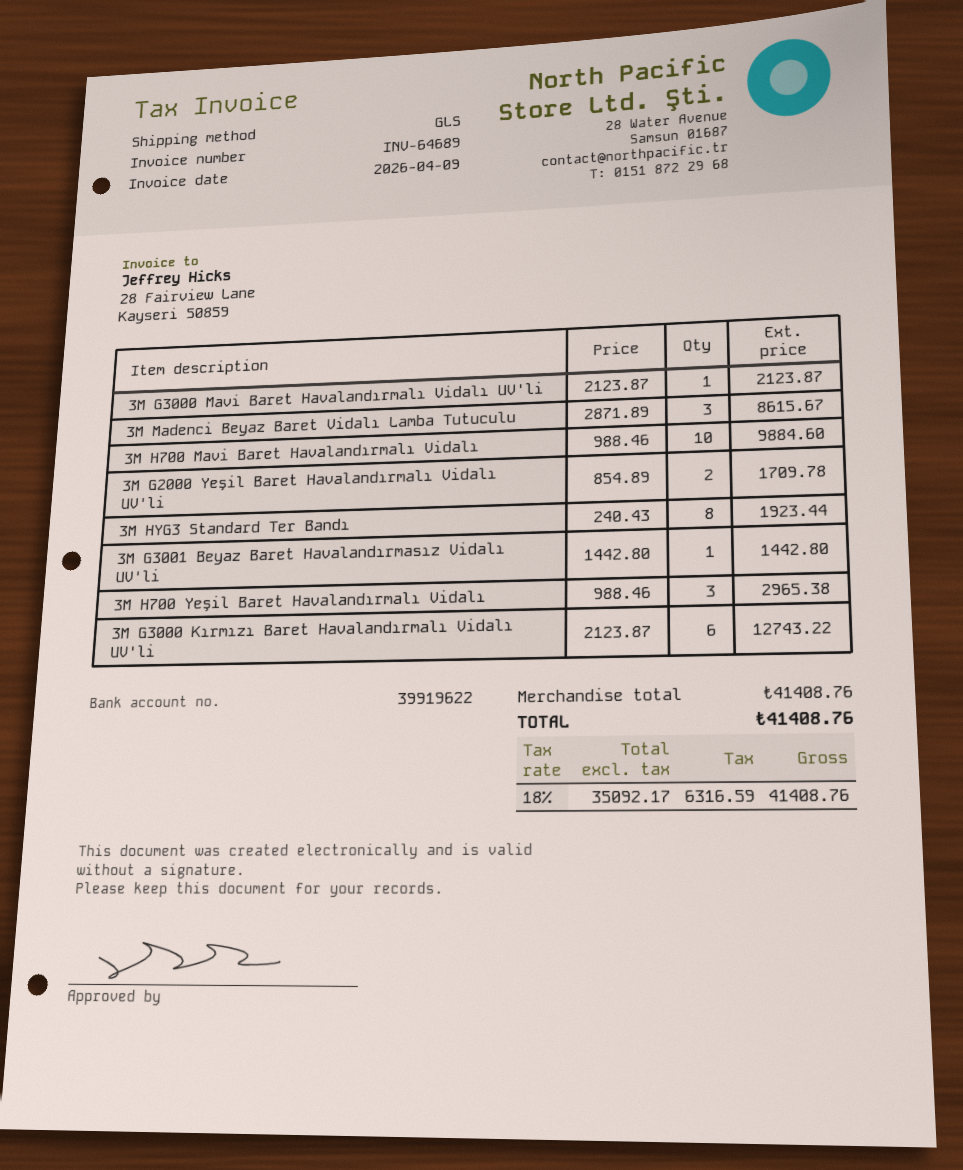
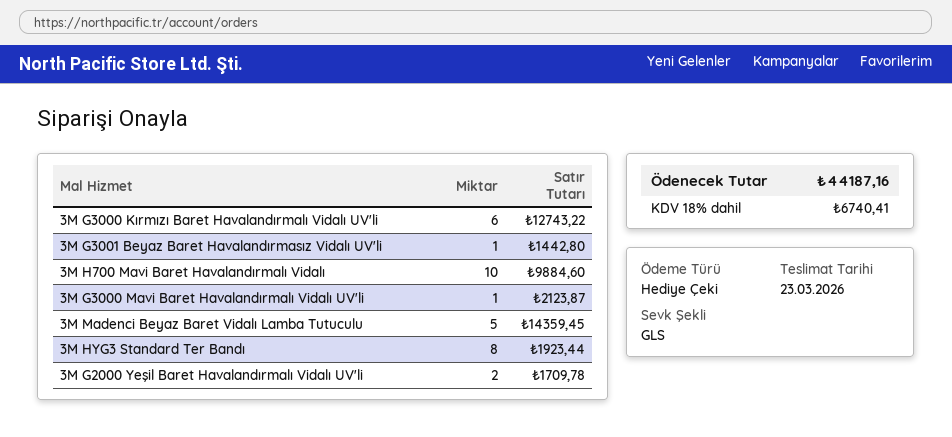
3M Madenci Beyaz Baret Vidalı Lamba Tutuculu: 3 for 8615.67 -> 5 for 14359.45
3M H700 Yeşil Baret Havalandırmalı Vidalı: 3 for 2965.38 -> none
tax: 18% = 6316.59 -> 18% = 6740.41
total: 41408.76 -> 44187.16

